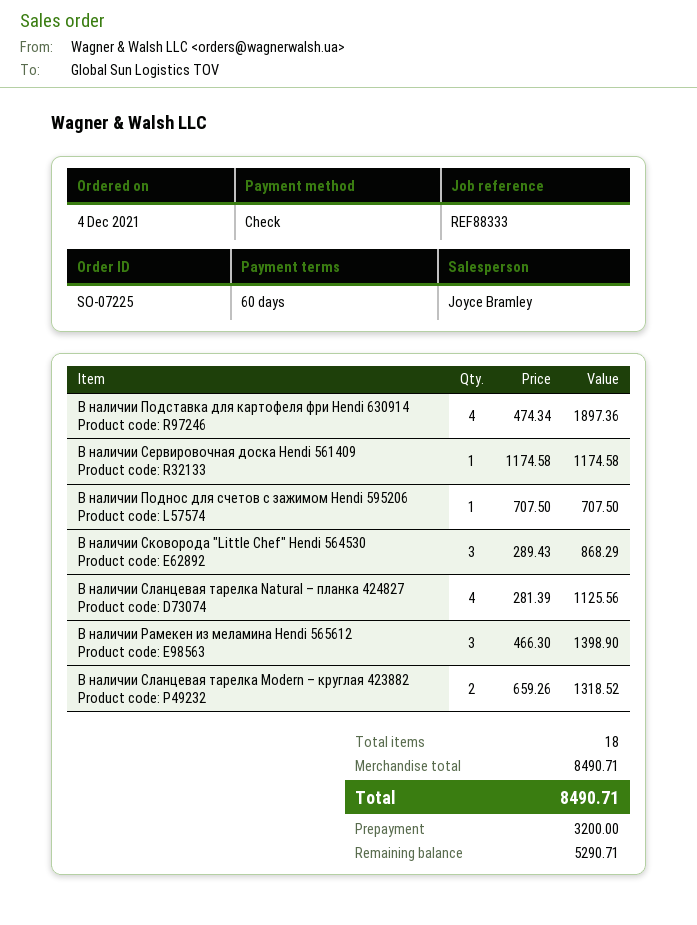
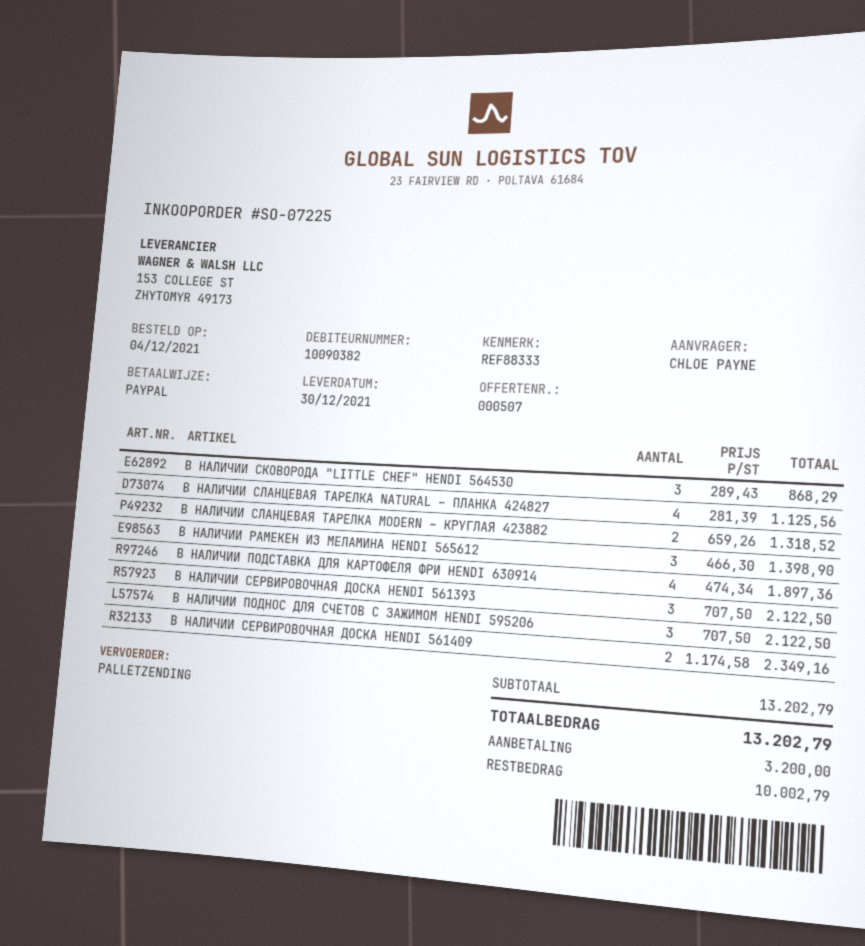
payment method: cheque -> PayPal
В наличии Сервировочная доска Hendi 561409: 1 x 1174.58 = 1174.58 -> 2 x 1174.58 = 2349.16
В наличии Поднос для счетов с зажимом Hendi 595206: 1 x 707.50 = 707.50 -> 3 x 707.50 = 2122.50
В НАЛИЧИИ СЕРВИРОВОЧНАЯ ДОСКА HENDI 561393: none -> 3 x 707.50 = 2122.50
subtotal: 8490.71 -> 13202.79
total: 8490.71 -> 13202.79
balance: 5290.71 -> 10002.79

